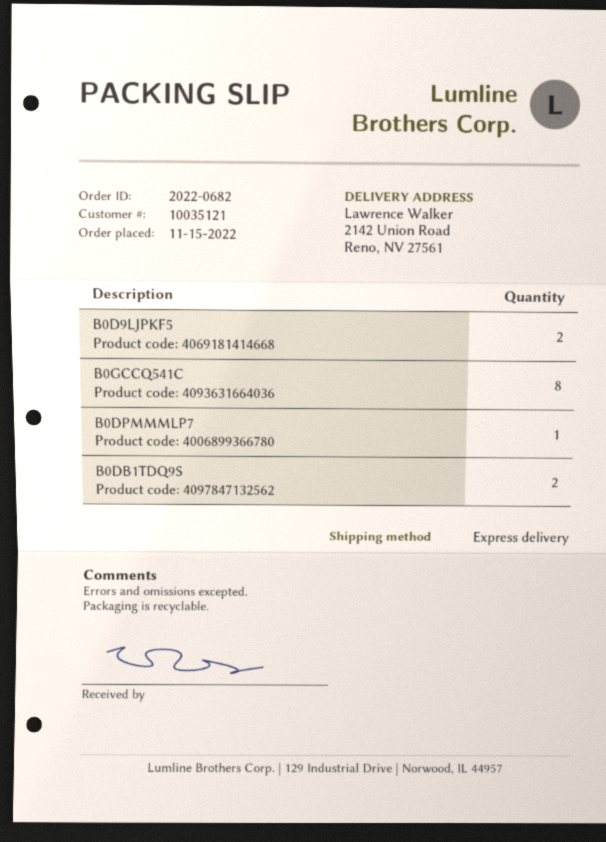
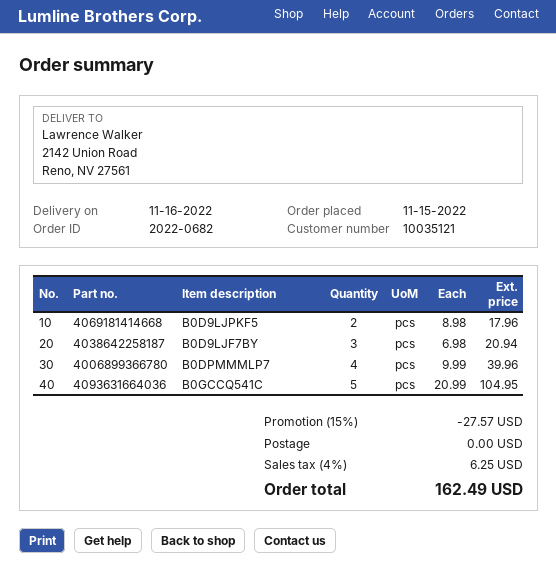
B0GCCQ541C: 8 -> 5
B0DPMMMLP7: 1 -> 4
B0DB1TDQ9S: 2 -> none
B0D9LJF7BY: none -> 3

